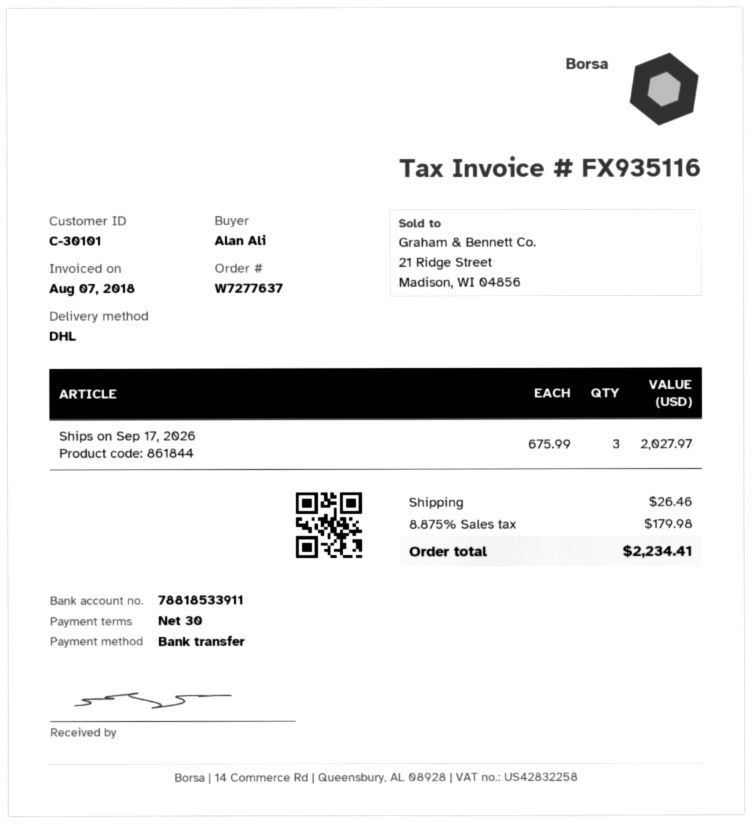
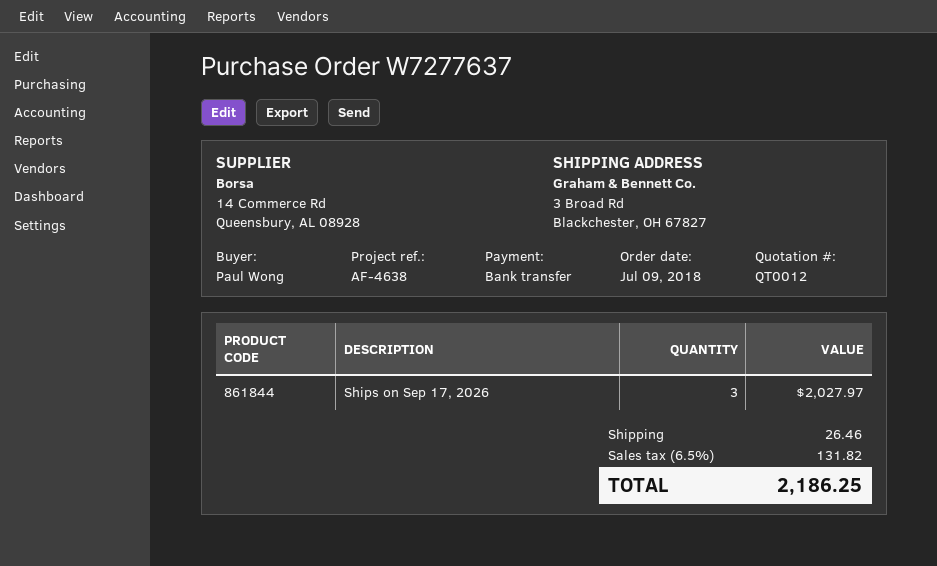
ordered by: Alan Ali -> Paul Wong
tax: 8.875% = 179.98 -> 6.5% = 131.82
total: 2234.41 -> 2186.25

